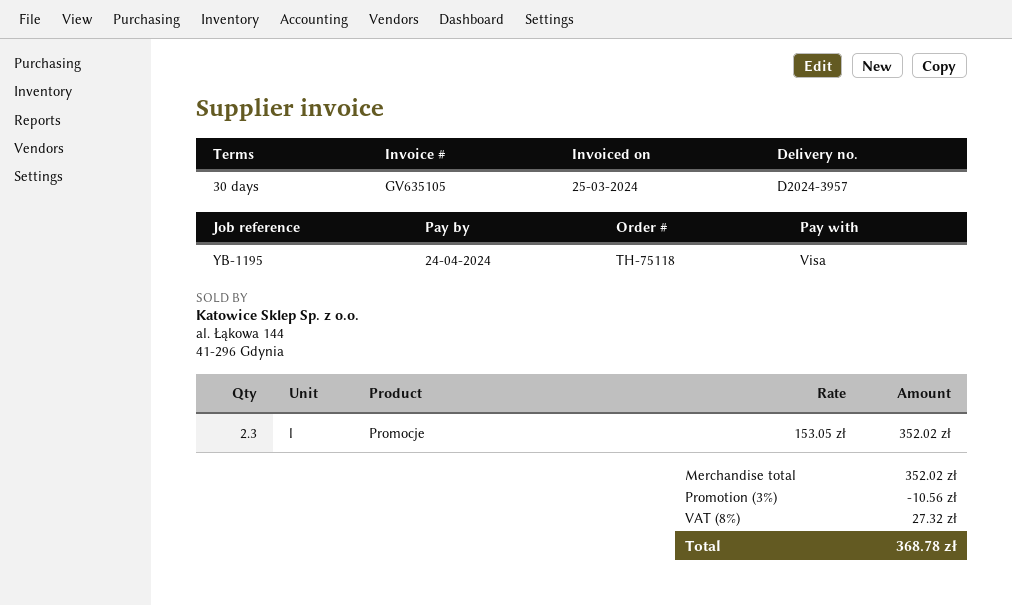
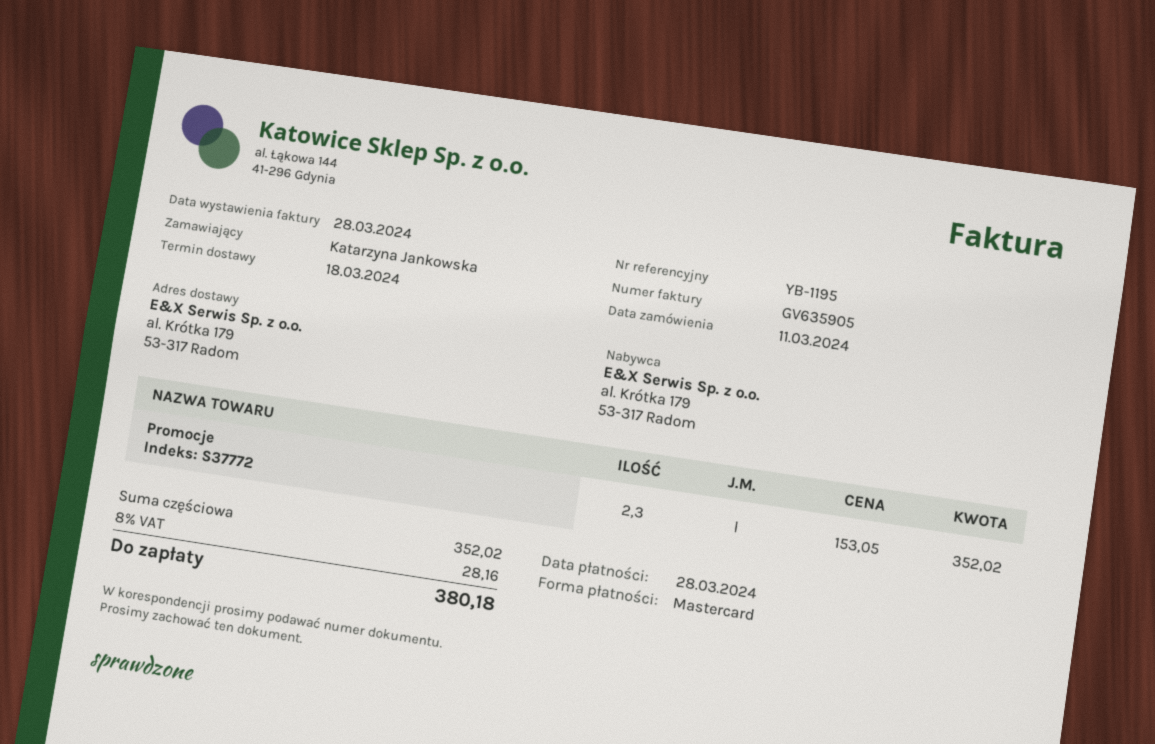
invoice number: GV635105 -> GV635905
invoice date: 2024-03-25 -> 2024-03-28
due date: 2024-04-24 -> 2024-03-28
payment method: Visa -> Mastercard
discount: 3% = 10.56 -> none
tax: 8% = 27.32 -> 8% = 28.16
total: 368.78 -> 380.18

